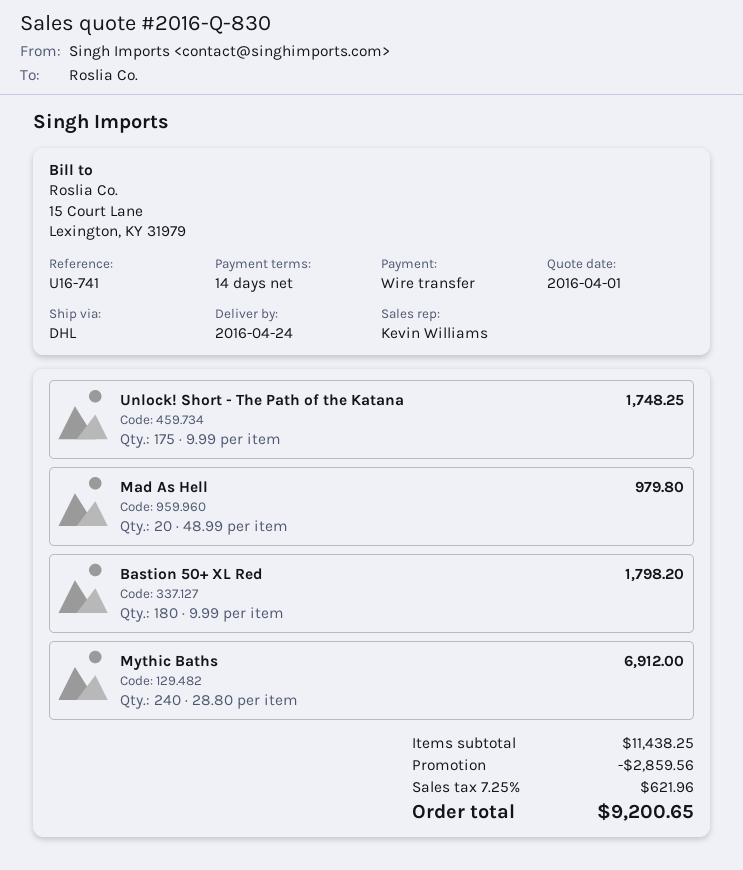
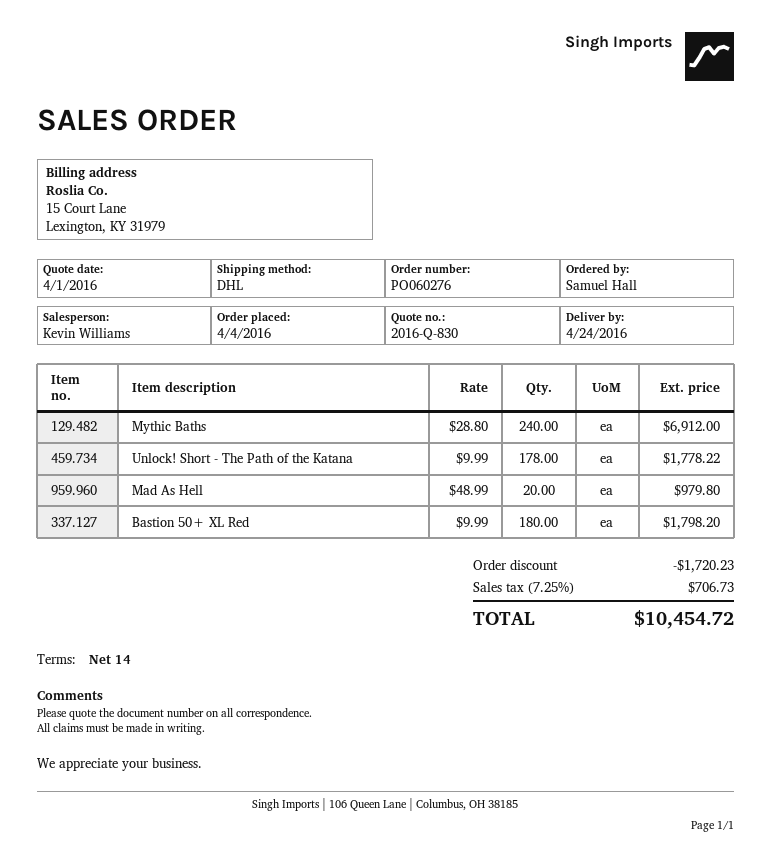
Unlock! Short - The Path of the Katana: 175 x 9.99 = 1748.25 -> 178 x 9.99 = 1778.22
discount: 2859.56 -> 1720.23
tax: 7.25% = 621.96 -> 7.25% = 706.73
total: 9200.65 -> 10454.72

